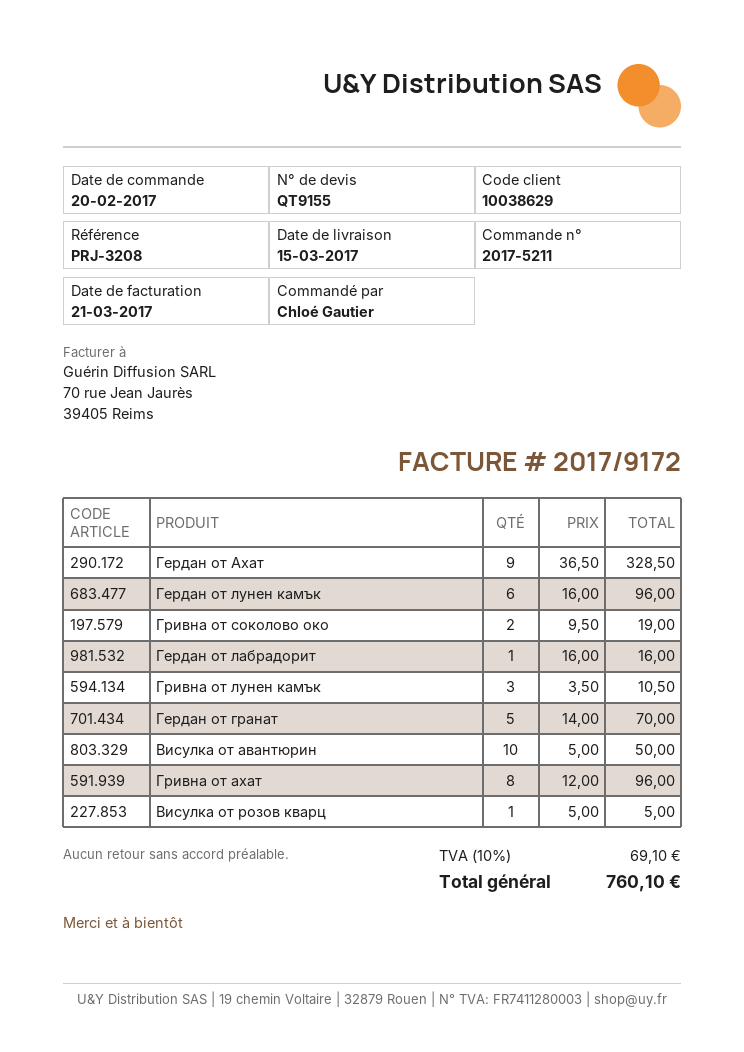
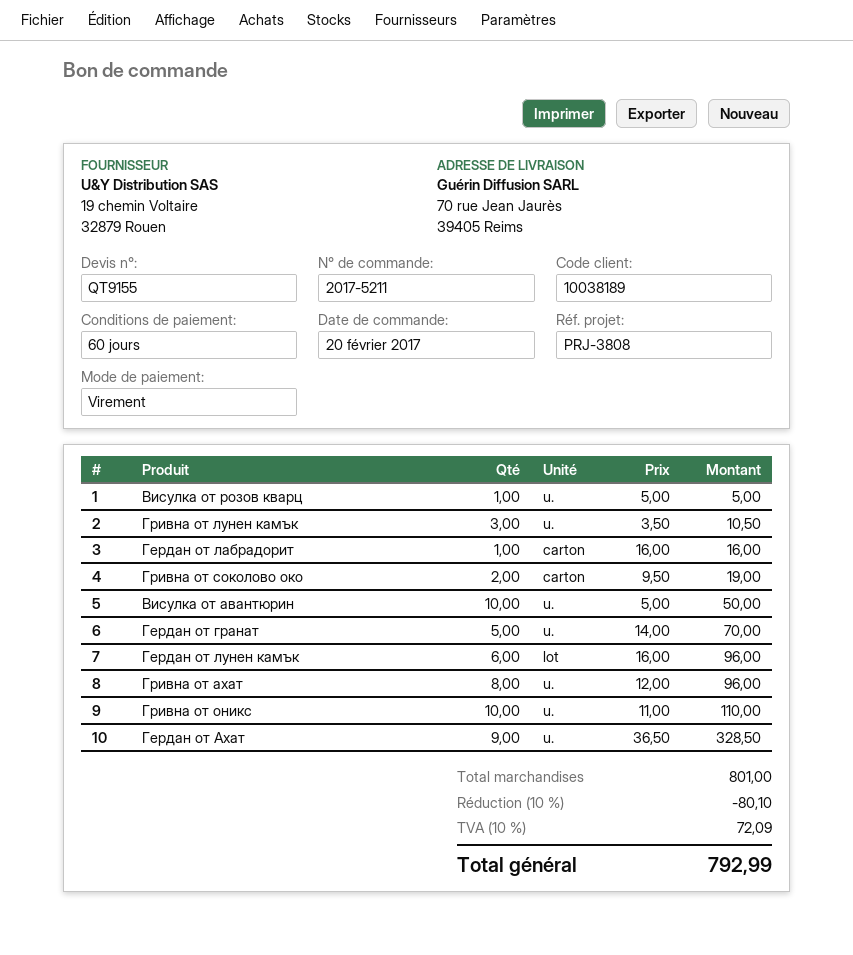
customer number: 10038629 -> 10038189
reference: PRJ-3208 -> PRJ-3808
Гривна от оникс: none -> 10 x 11.00 = 110.00
discount: none -> 10% = 80.10
tax: 10% = 69.10 -> 10% = 72.09
total: 760.10 -> 792.99

